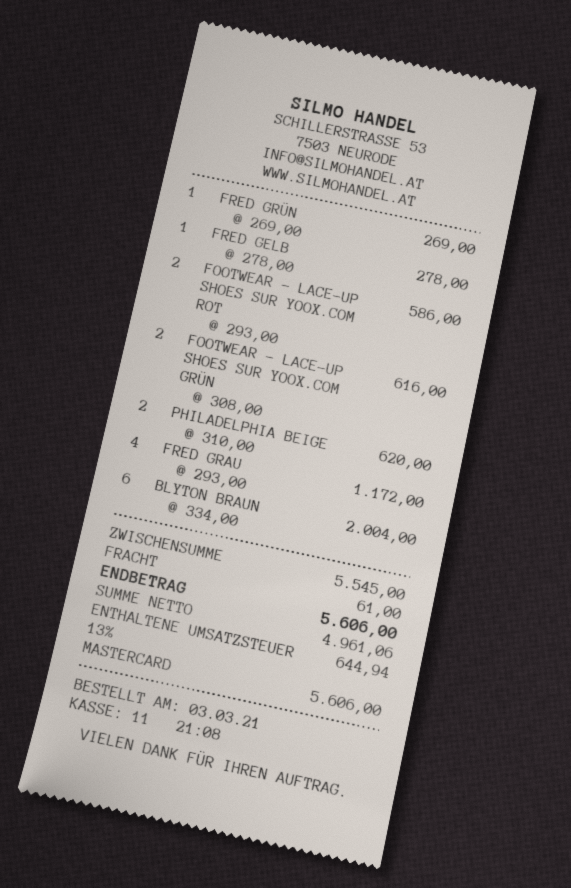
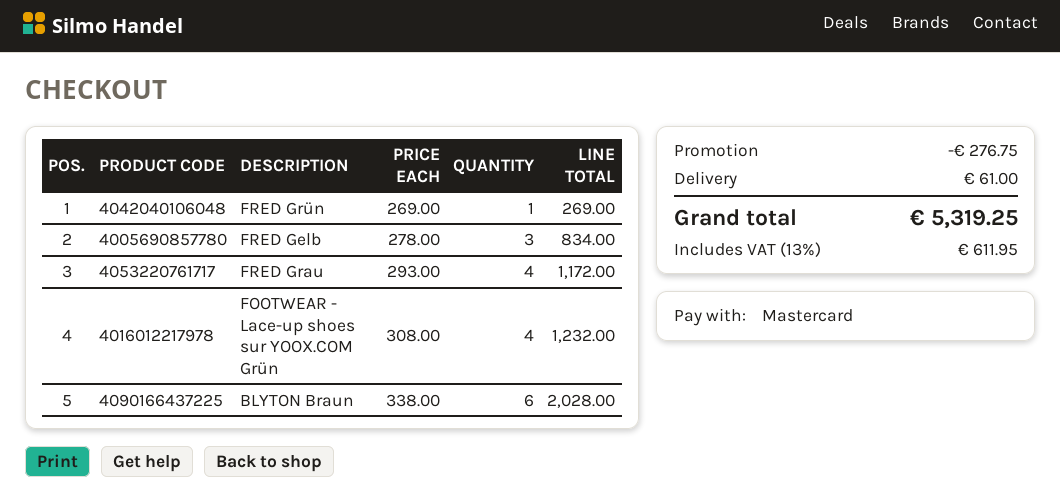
FRED GELB: 1 x 278.00 = 278.00 -> 3 x 278.00 = 834.00
FOOTWEAR - LACE-UP SHOES SUR YOOX.COM ROT: 2 x 293.00 = 586.00 -> none
FOOTWEAR - LACE-UP SHOES SUR YOOX.COM GRÜN: 2 x 308.00 = 616.00 -> 4 x 308.00 = 1232.00
PHILADELPHIA BEIGE: 2 x 310.00 = 620.00 -> none
BLYTON BRAUN: 6 x 334.00 = 2004.00 -> 6 x 338.00 = 2028.00
discount: none -> 276.75
tax: 13% = 644.94 -> 13% = 611.95
total: 5606.00 -> 5319.25

